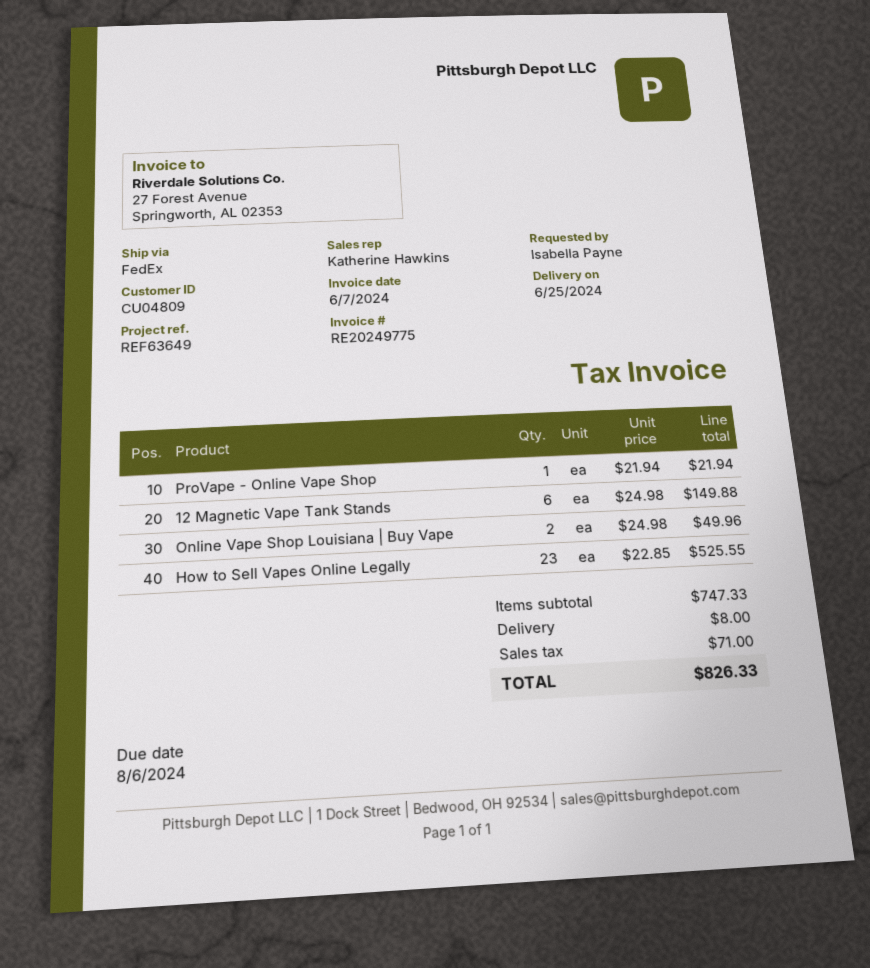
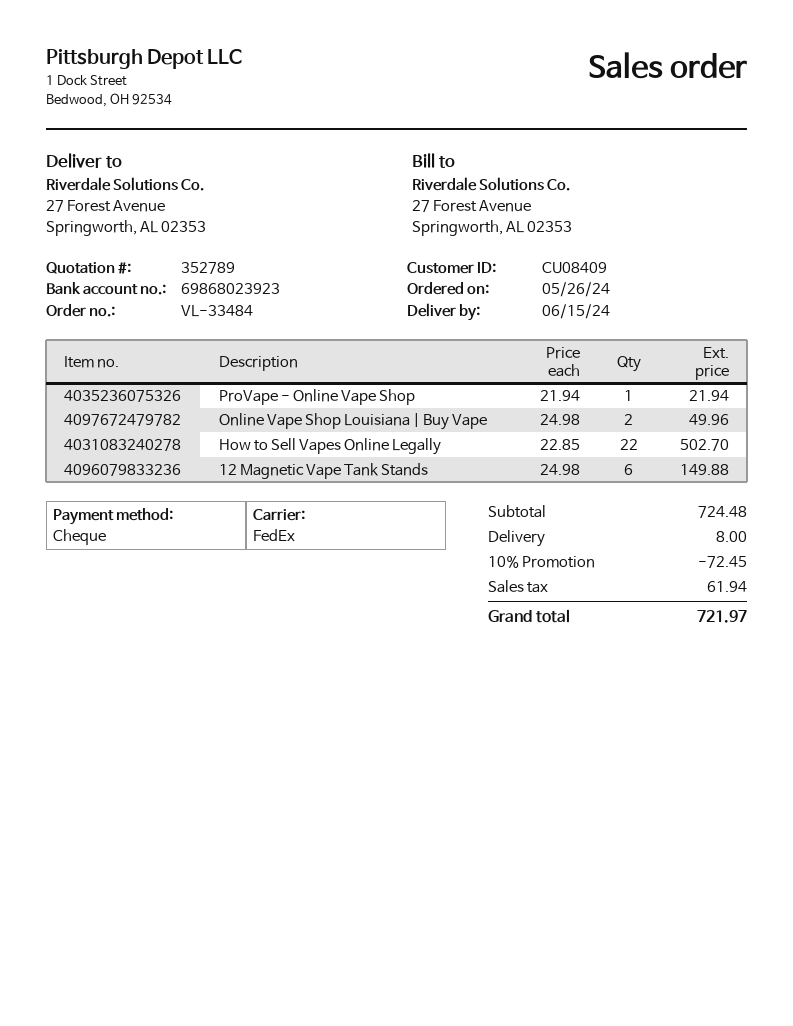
delivery date: 2024-06-25 -> 2024-06-15
customer number: CU04809 -> CU08409
How to Sell Vapes Online Legally: 23 x 22.85 = 525.55 -> 22 x 22.85 = 502.70
subtotal: 747.33 -> 724.48
discount: none -> 10% = 72.45
tax: 71.00 -> 61.94
total: 826.33 -> 721.97

